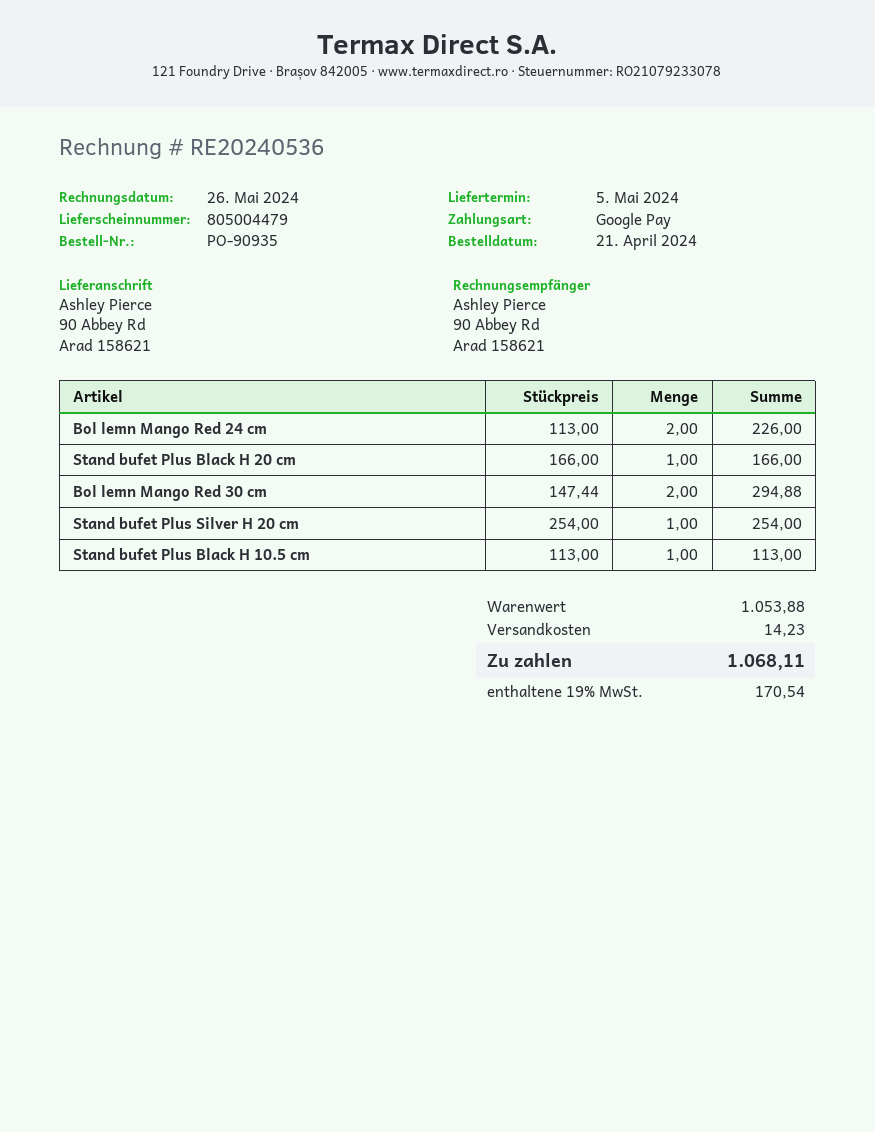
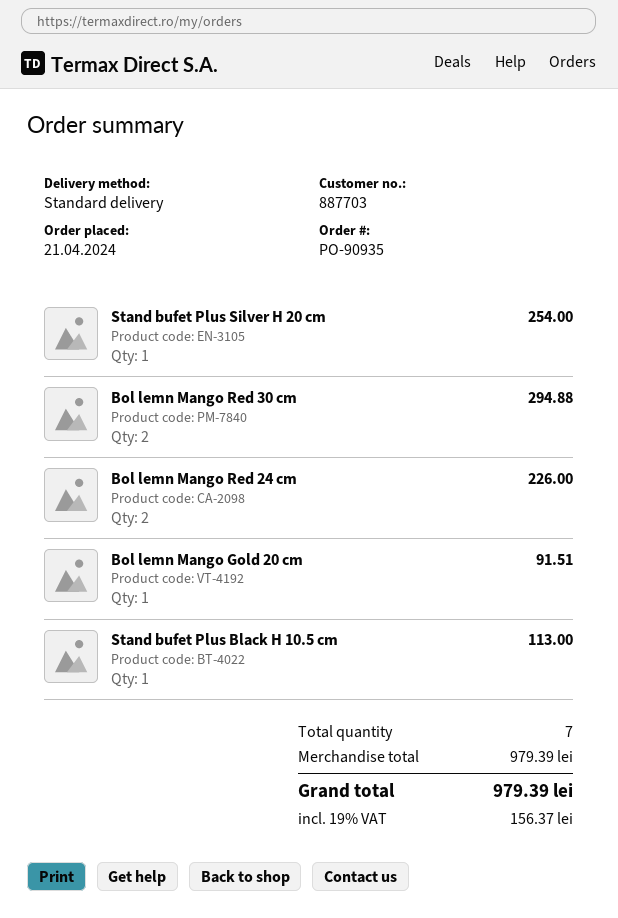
Stand bufet Plus Black H 20 cm: 1 for 166.00 -> none
Bol lemn Mango Gold 20 cm: none -> 1 for 91.51
subtotal: 1053.88 -> 979.39
shipping: 14.23 -> none
tax: 19% = 170.54 -> 19% = 156.37
total: 1068.11 -> 979.39

